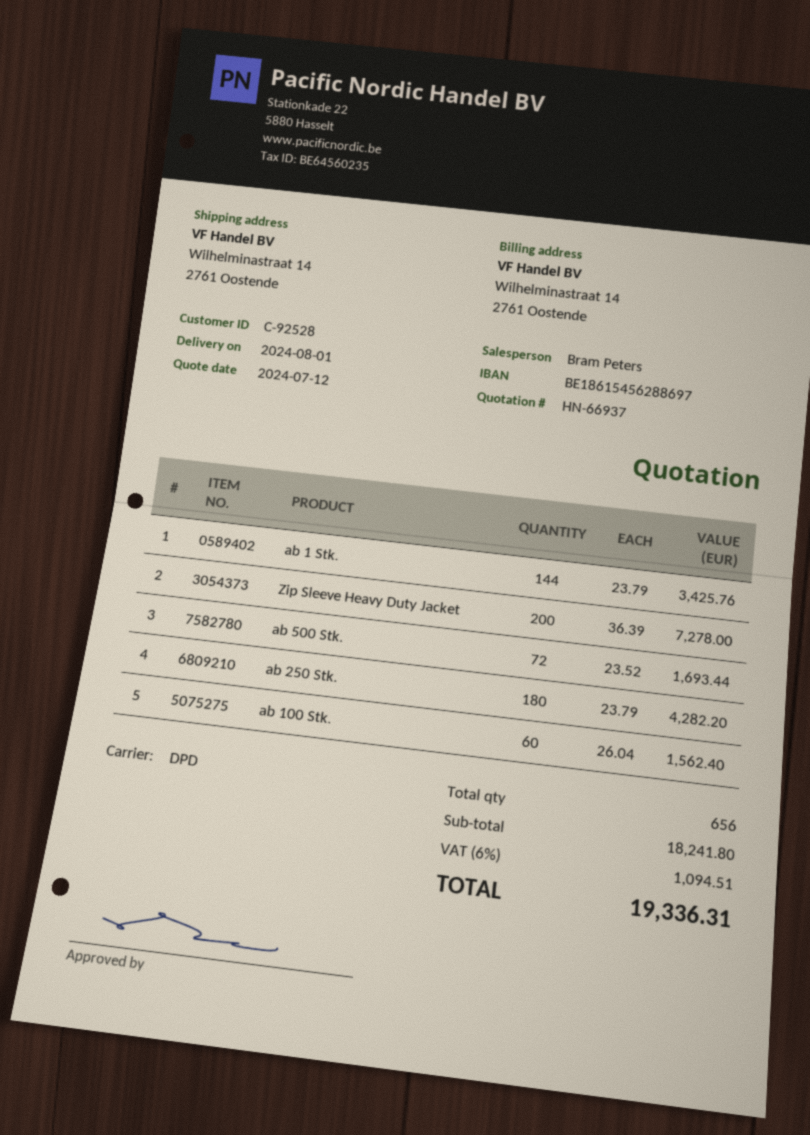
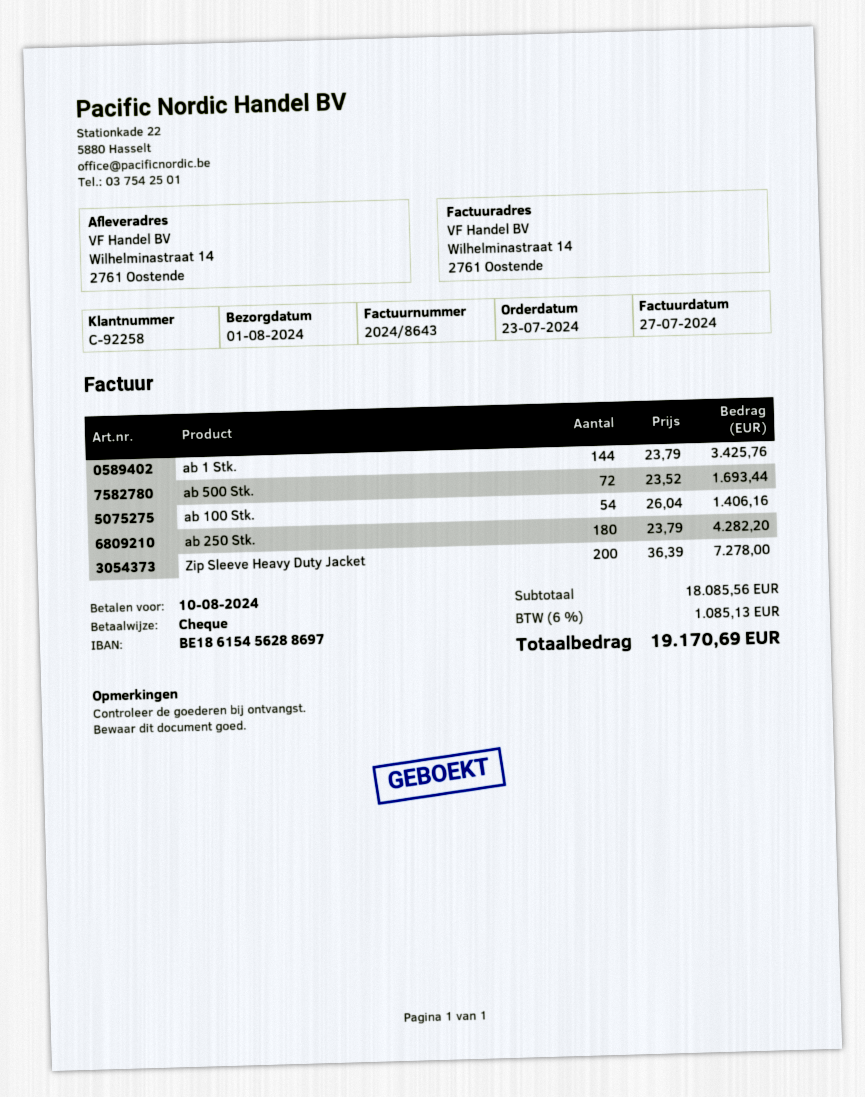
customer number: C-92528 -> C-92258
ab 100 Stk.: 60 x 26.04 = 1562.40 -> 54 x 26.04 = 1406.16
subtotal: 18241.80 -> 18085.56
tax: 6% = 1094.51 -> 6% = 1085.13
total: 19336.31 -> 19170.69

